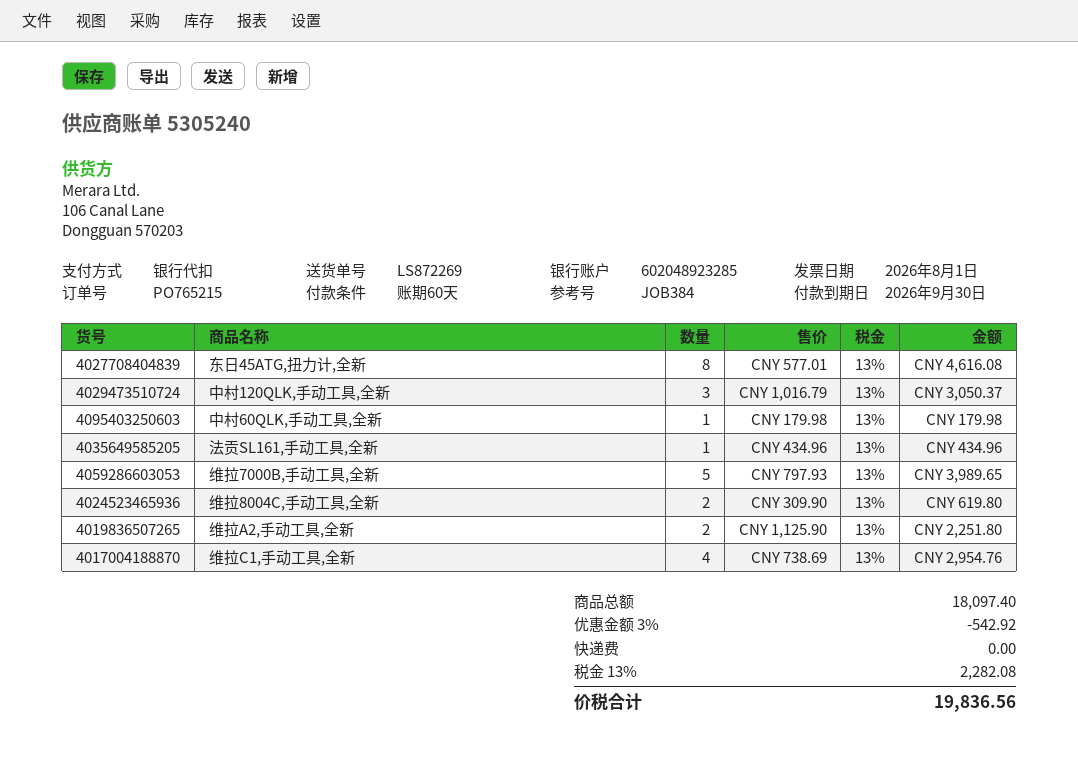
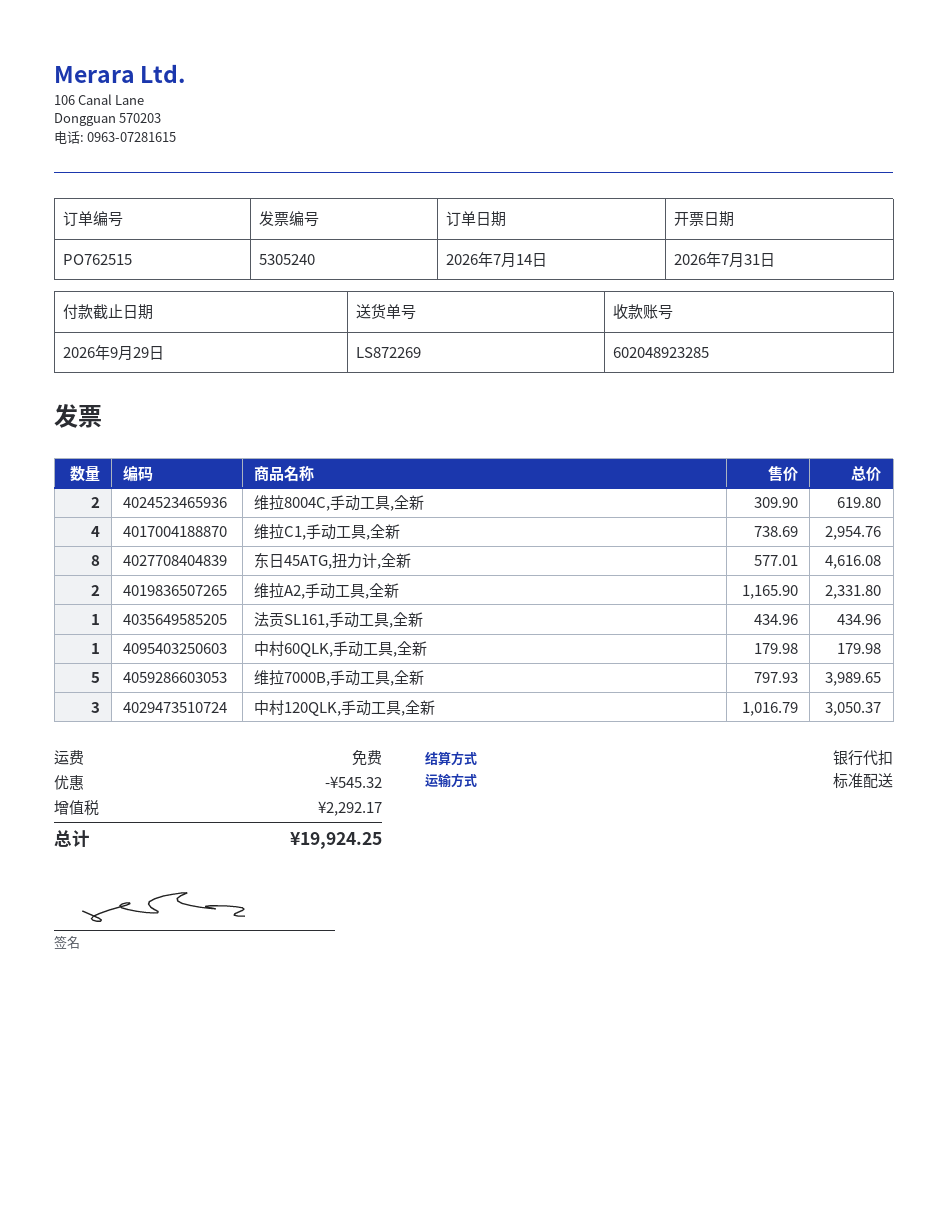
order number: PO765215 -> PO762515
invoice date: 2026-08-01 -> 2026-07-31
due date: 2026-09-30 -> 2026-09-29
维拉A2,手动工具,全新: 2 x 1125.90 = 2251.80 -> 2 x 1165.90 = 2331.80
discount: 542.92 -> 545.32
tax: 2282.08 -> 2292.17
total: 19836.56 -> 19924.25

